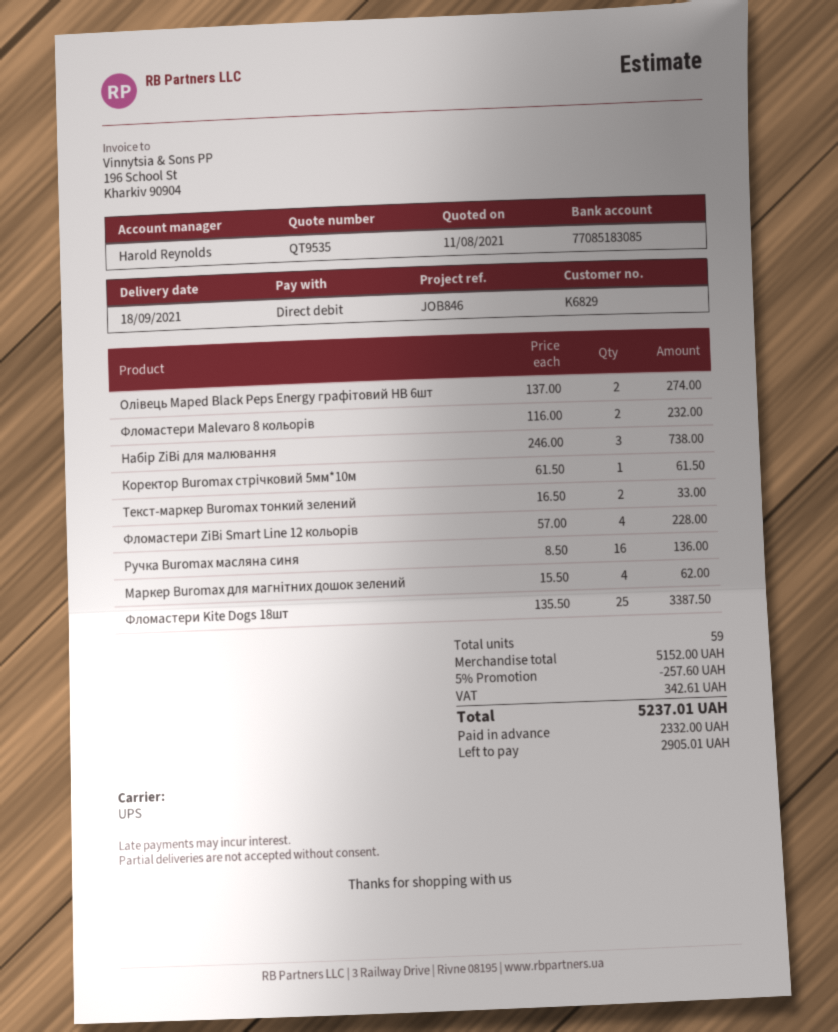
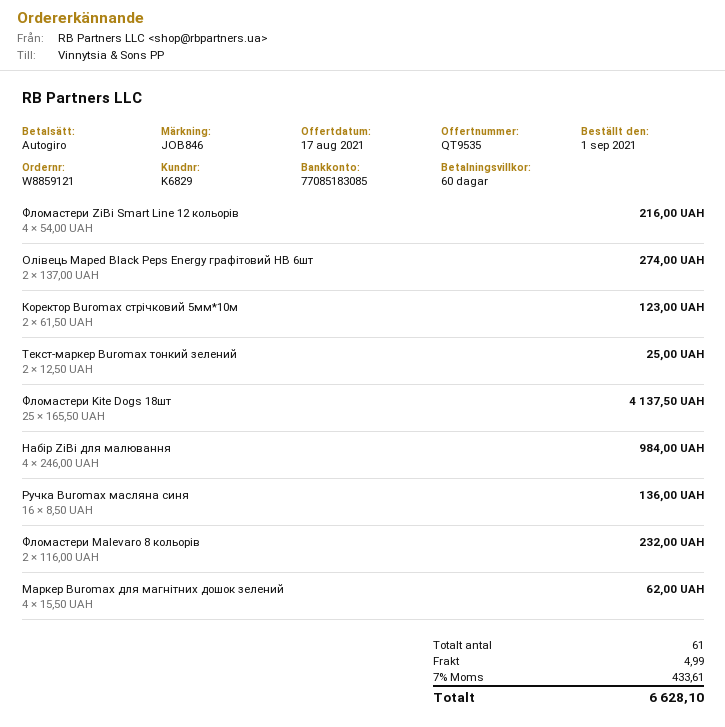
quote date: 2021-08-11 -> 2021-08-17
Набір ZiBi для малювання: 3 x 246.00 = 738.00 -> 4 x 246.00 = 984.00
Коректор Buromax стрічковий 5мм*10м: 1 x 61.50 = 61.50 -> 2 x 61.50 = 123.00
Текст-маркер Buromax тонкий зелений: 2 x 16.50 = 33.00 -> 2 x 12.50 = 25.00
Фломастери ZiBi Smart Line 12 кольорів: 4 x 57.00 = 228.00 -> 4 x 54.00 = 216.00
Фломастери Kite Dogs 18шт: 25 x 135.50 = 3387.50 -> 25 x 165.50 = 4137.50
total quantity: 59 -> 61
discount: 5% = 257.60 -> none
shipping: none -> 4.99
tax: 342.61 -> 433.61
total: 5237.01 -> 6628.10

